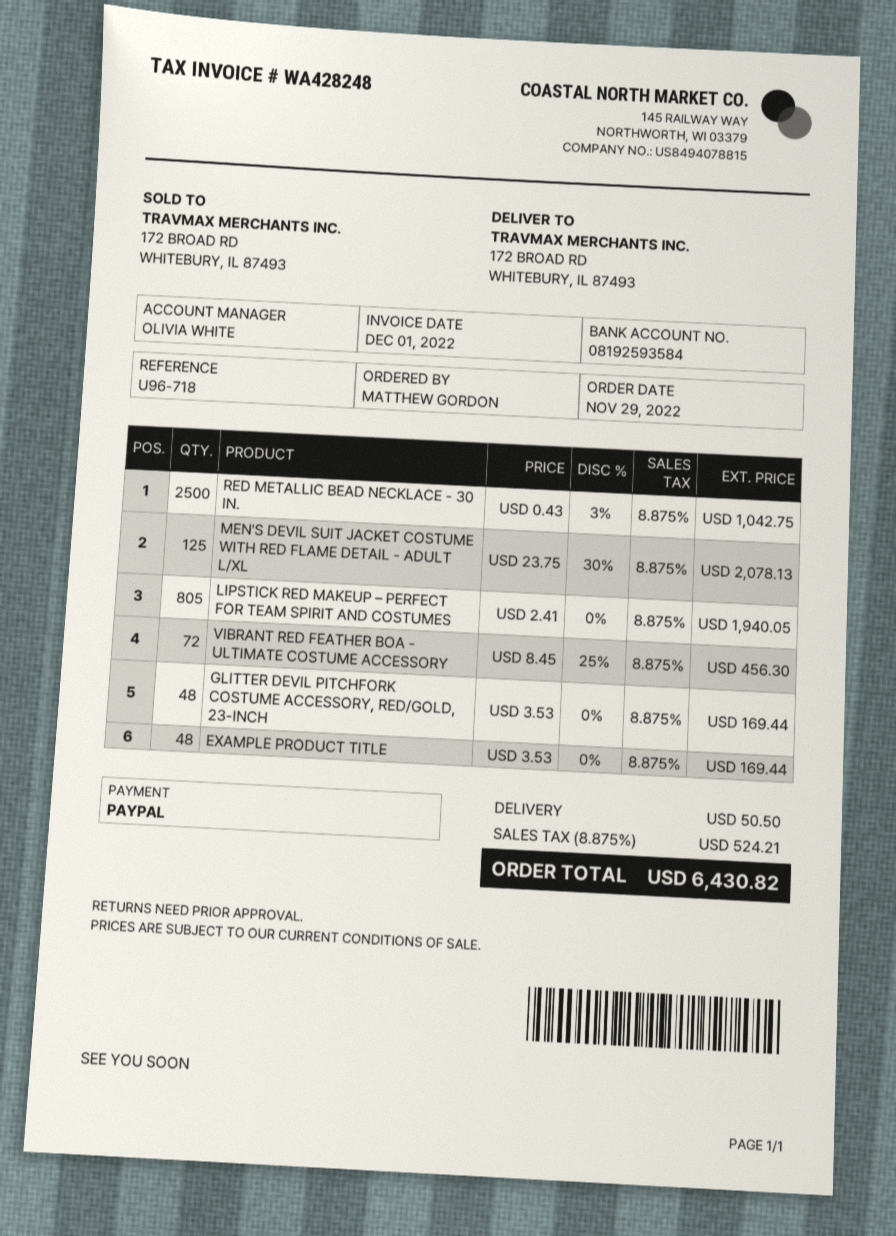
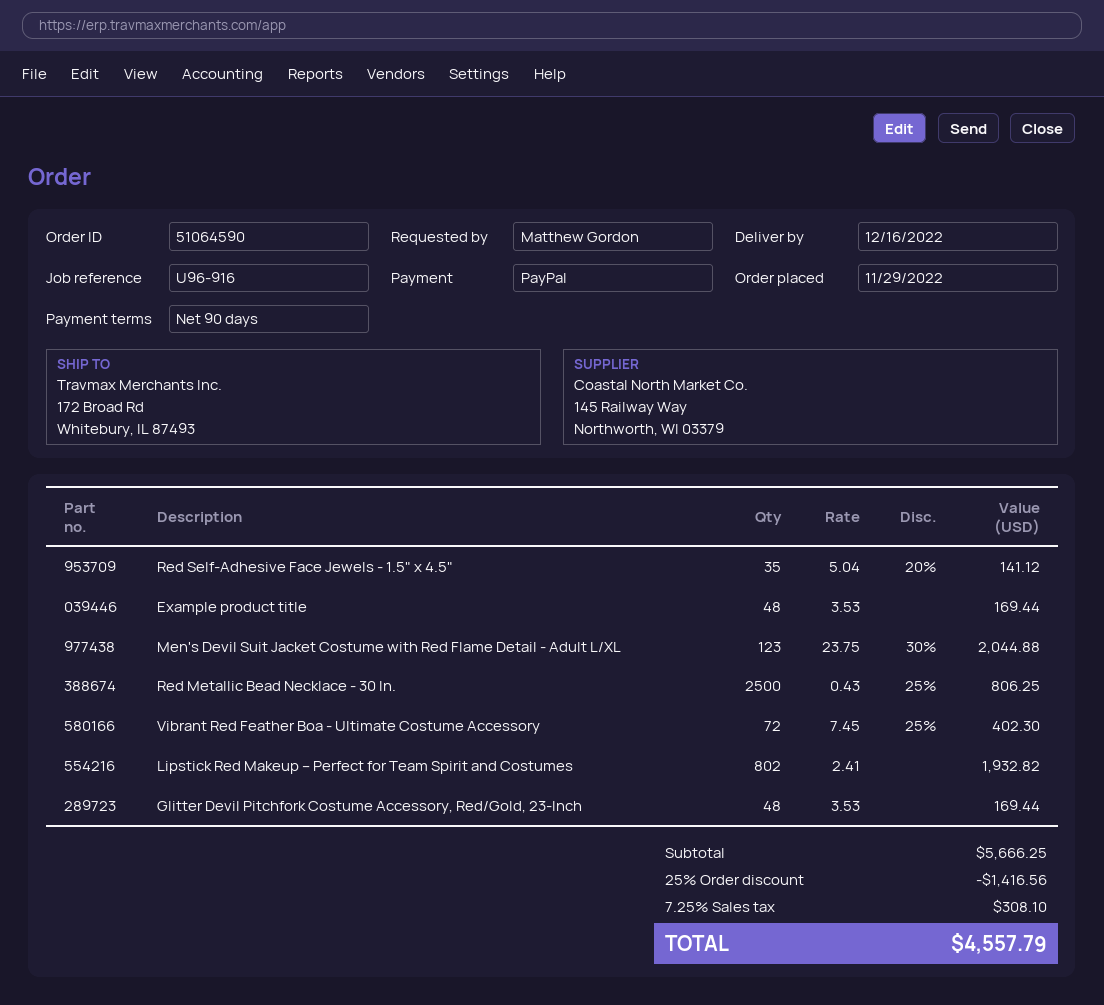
reference: U96-718 -> U96-916
RED METALLIC BEAD NECKLACE - 30 IN.: 2500 x 0.43 - 3% = 1042.75 -> 2500 x 0.43 - 25% = 806.25
MEN'S DEVIL SUIT JACKET COSTUME WITH RED FLAME DETAIL - ADULT L/XL: 125 x 23.75 - 30% = 2078.13 -> 123 x 23.75 - 30% = 2044.88
LIPSTICK RED MAKEUP – PERFECT FOR TEAM SPIRIT AND COSTUMES: 805 x 2.41 = 1940.05 -> 802 x 2.41 = 1932.82
VIBRANT RED FEATHER BOA - ULTIMATE COSTUME ACCESSORY: 72 x 8.45 - 25% = 456.30 -> 72 x 7.45 - 25% = 402.30
Red Self-Adhesive Face Jewels - 1.5" x 4.5": none -> 35 x 5.04 - 20% = 141.12
discount: none -> 25% = 1416.56
shipping: 50.50 -> none
tax: 8.875% = 524.21 -> 7.25% = 308.10
total: 6430.82 -> 4557.79

